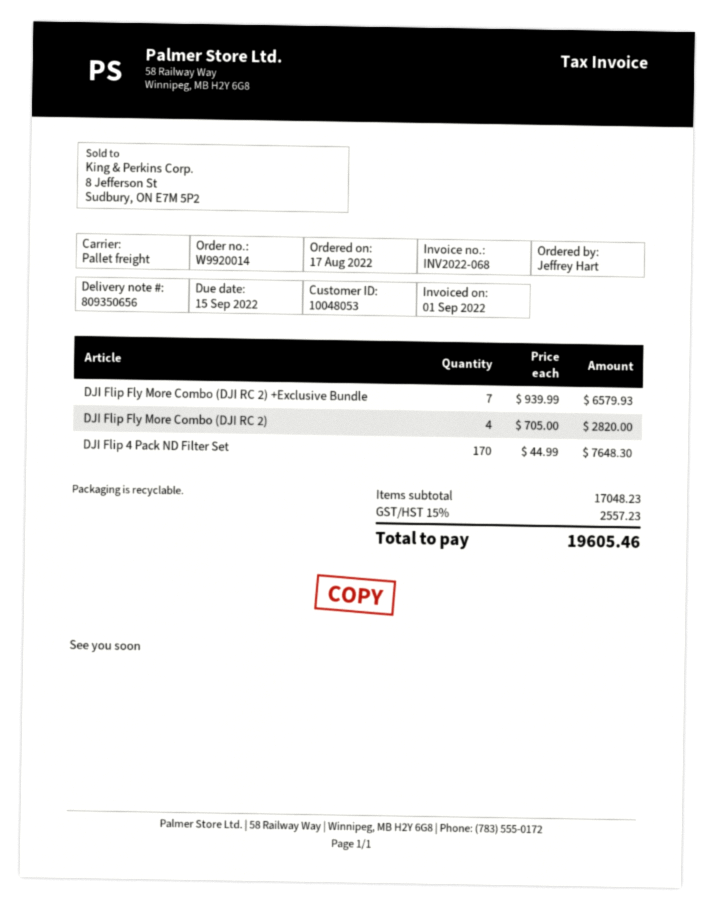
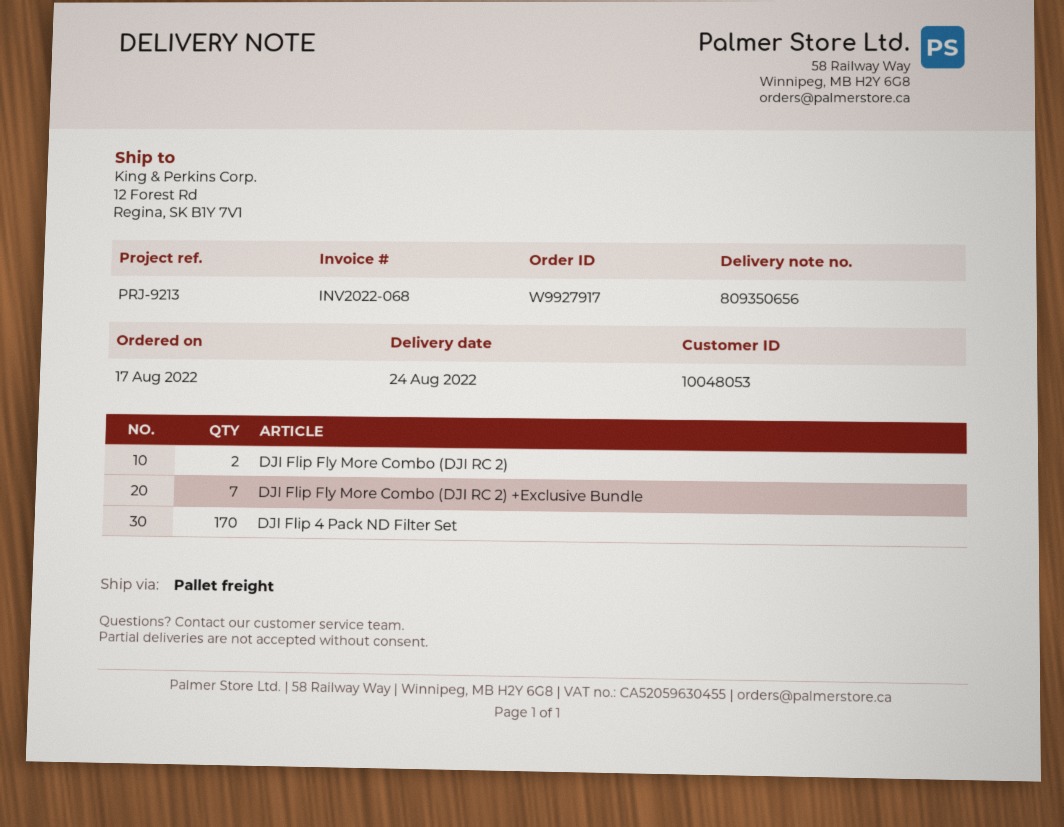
order number: W9920014 -> W9927917
DJI Flip Fly More Combo (DJI RC 2): 4 -> 2

